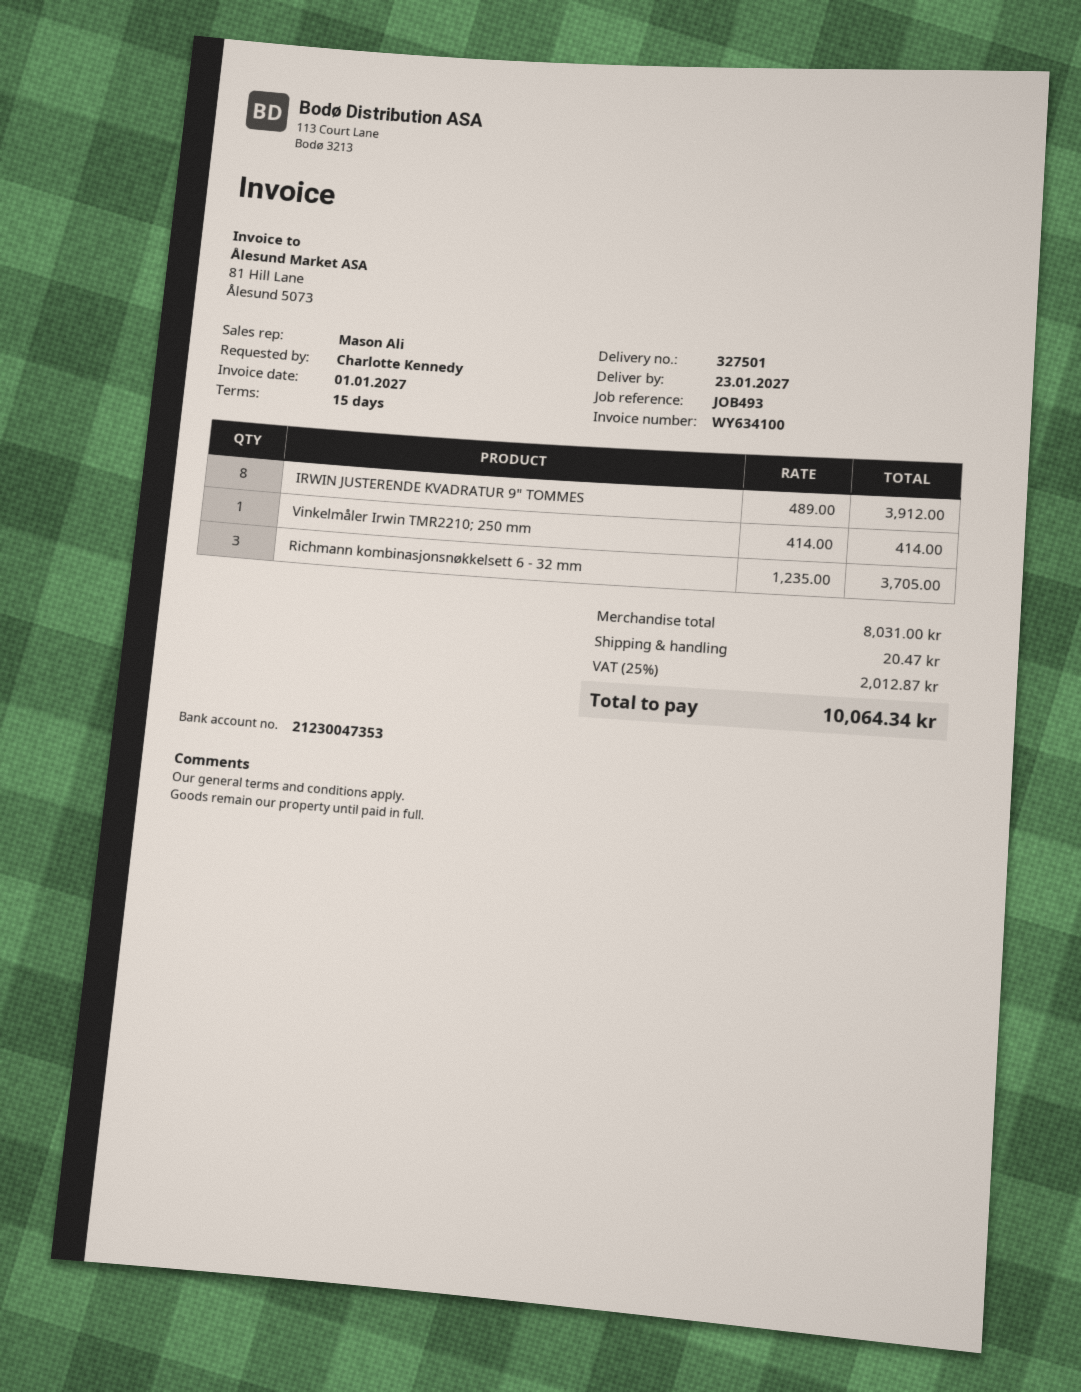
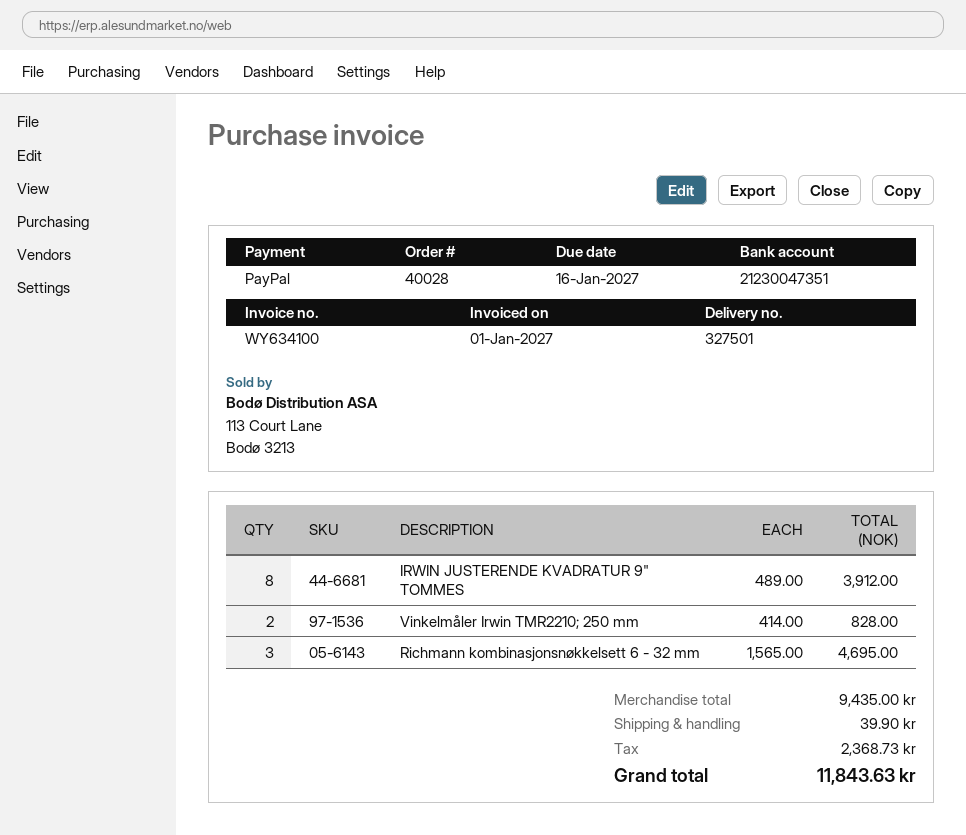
bank account: 21230047353 -> 21230047351
Vinkelmåler Irwin TMR2210; 250 mm: 1 x 414.00 = 414.00 -> 2 x 414.00 = 828.00
Richmann kombinasjonsnøkkelsett 6 - 32 mm: 3 x 1235.00 = 3705.00 -> 3 x 1565.00 = 4695.00
subtotal: 8031.00 -> 9435.00
shipping: 20.47 -> 39.90
tax: 2012.87 -> 2368.73
total: 10064.34 -> 11843.63

